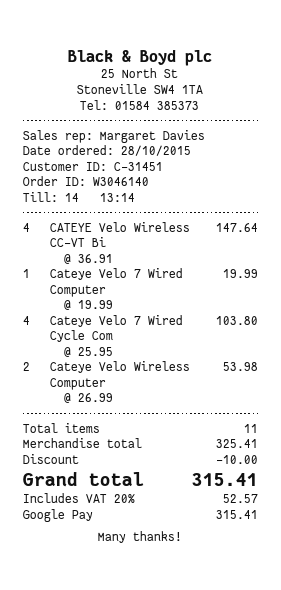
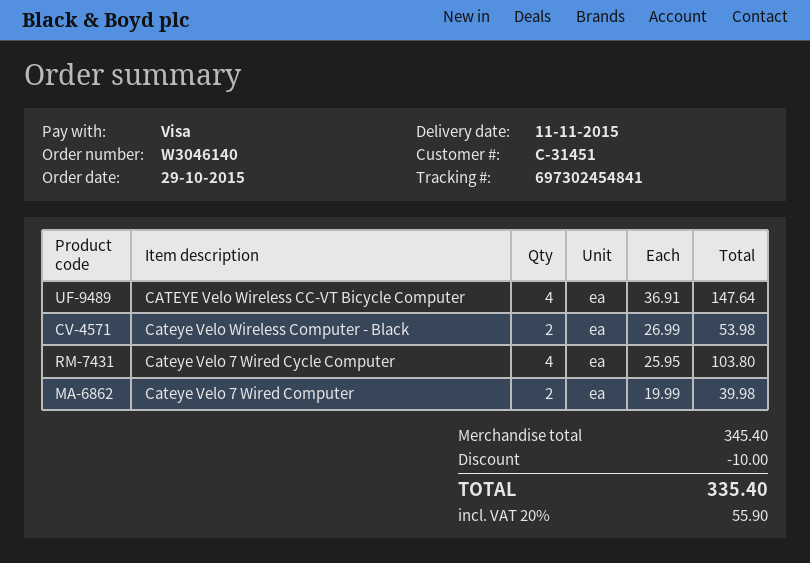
order date: 2015-10-28 -> 2015-10-29
payment method: Google Pay -> Visa
Cateye Velo 7 Wired Computer: 1 x 19.99 = 19.99 -> 2 x 19.99 = 39.98
subtotal: 325.41 -> 345.40
tax: 20% = 52.57 -> 20% = 55.90
total: 315.41 -> 335.40

